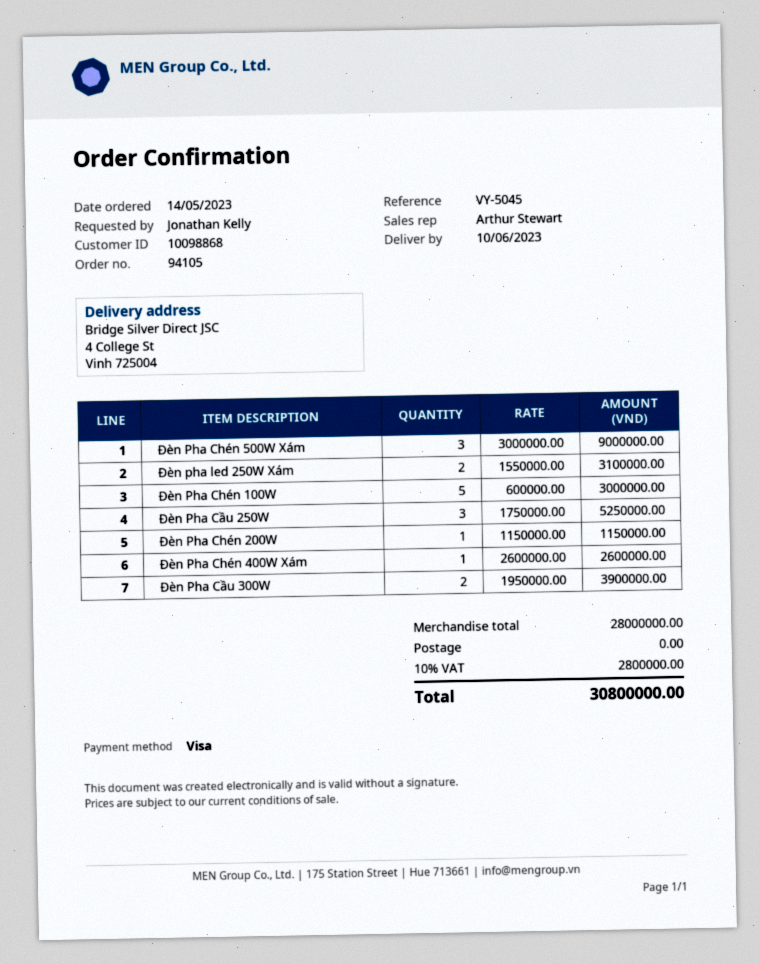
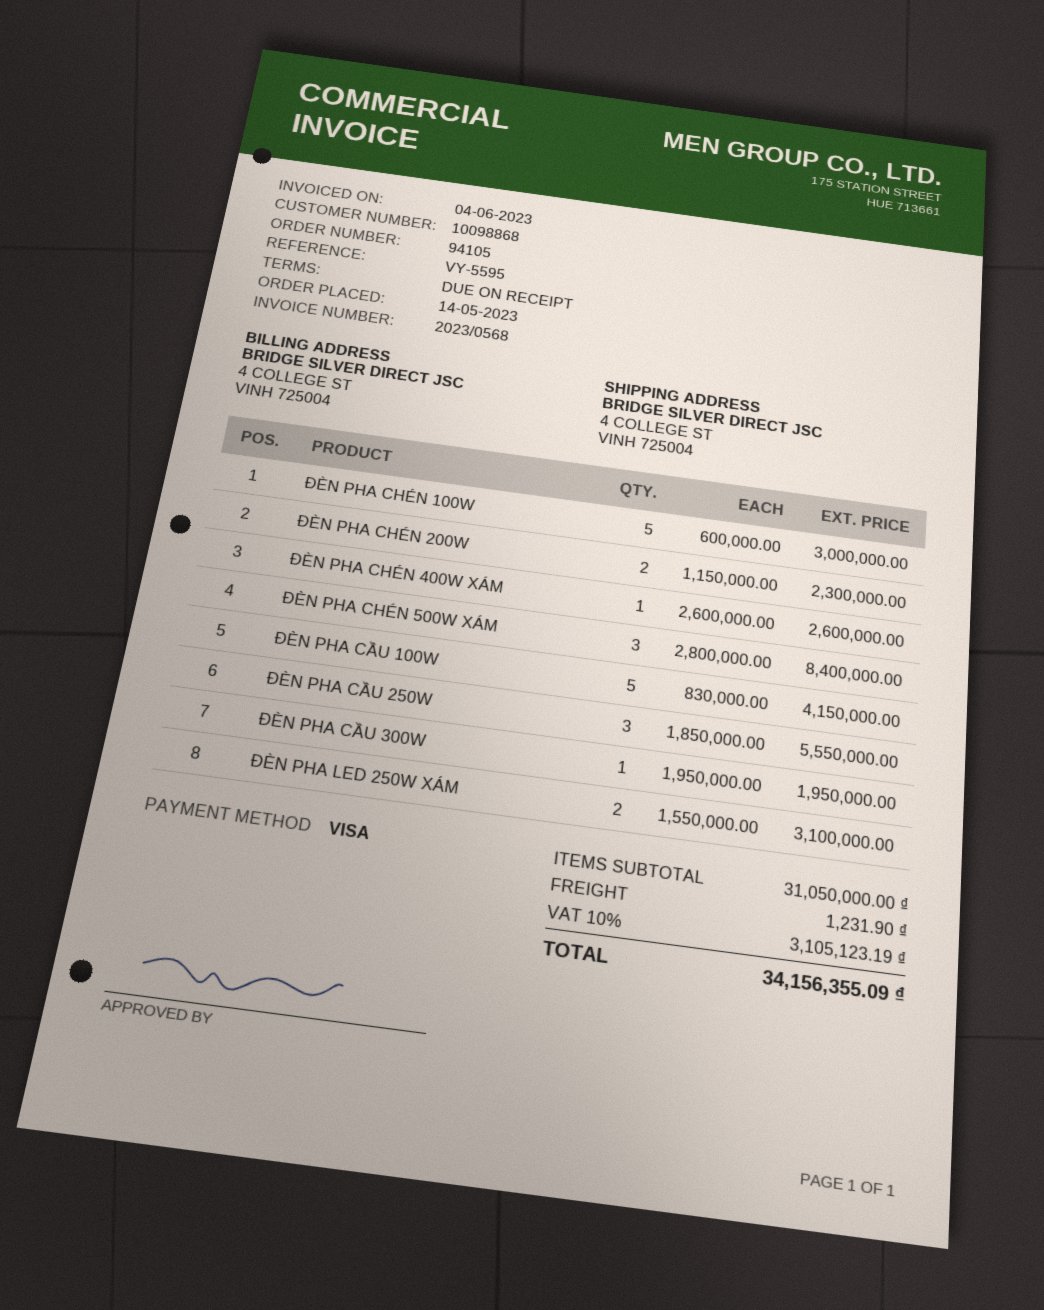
reference: VY-5045 -> VY-5595
Đèn Pha Chén 500W Xám: 3 x 3000000.00 = 9000000.00 -> 3 x 2800000.00 = 8400000.00
Đèn Pha Cầu 250W: 3 x 1750000.00 = 5250000.00 -> 3 x 1850000.00 = 5550000.00
Đèn Pha Chén 200W: 1 x 1150000.00 = 1150000.00 -> 2 x 1150000.00 = 2300000.00
Đèn Pha Cầu 300W: 2 x 1950000.00 = 3900000.00 -> 1 x 1950000.00 = 1950000.00
ĐÈN PHA CẦU 100W: none -> 5 x 830000.00 = 4150000.00
subtotal: 28000000.00 -> 31050000.00
shipping: 0.00 -> 1231.90
tax: 10% = 2800000.00 -> 10% = 3105123.19
total: 30800000.00 -> 34156355.09

